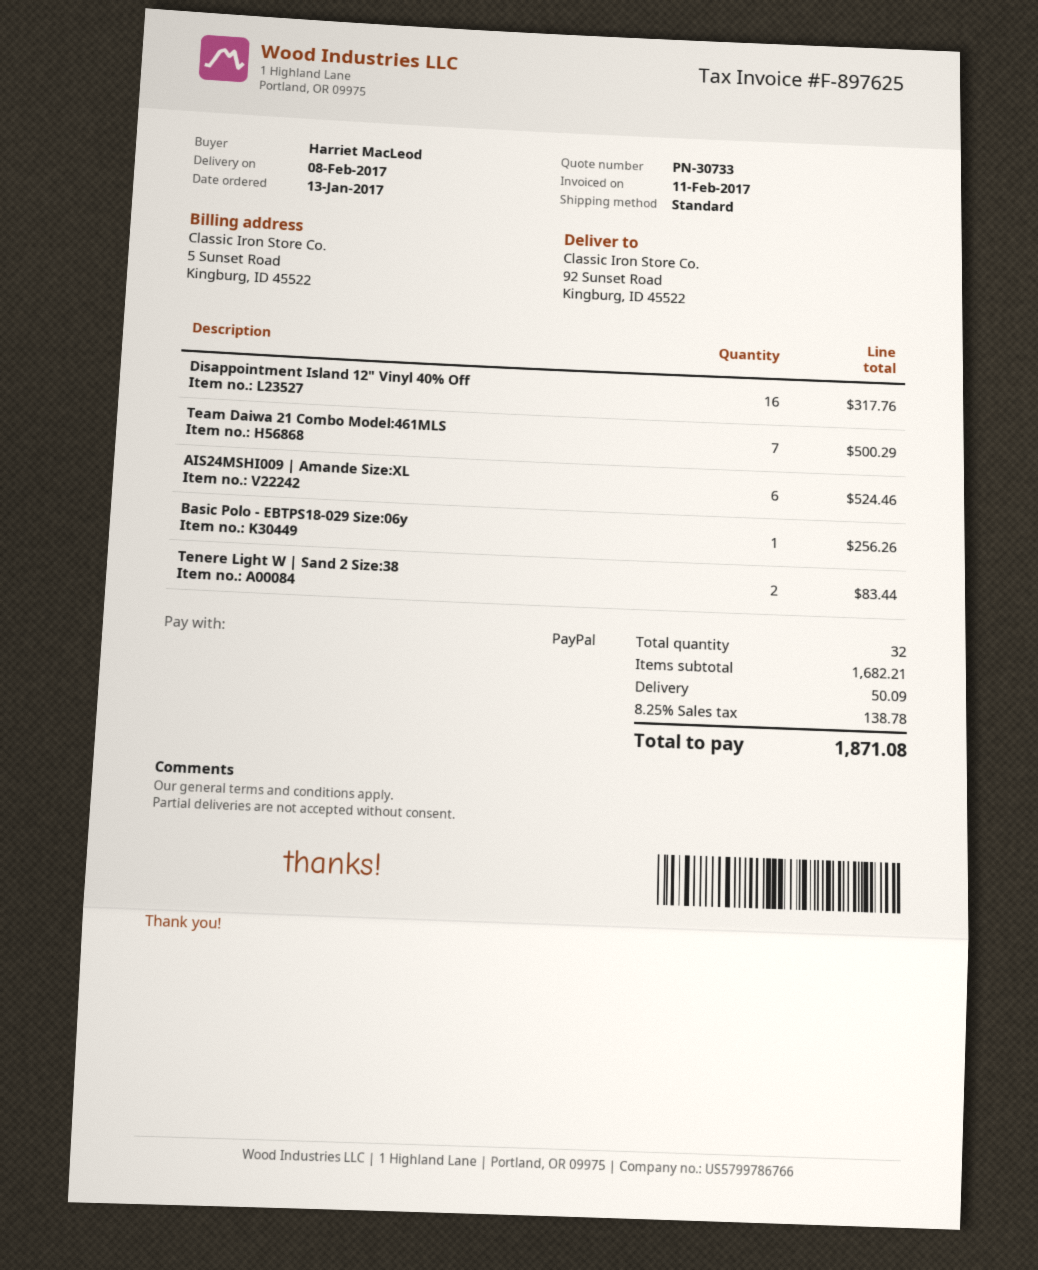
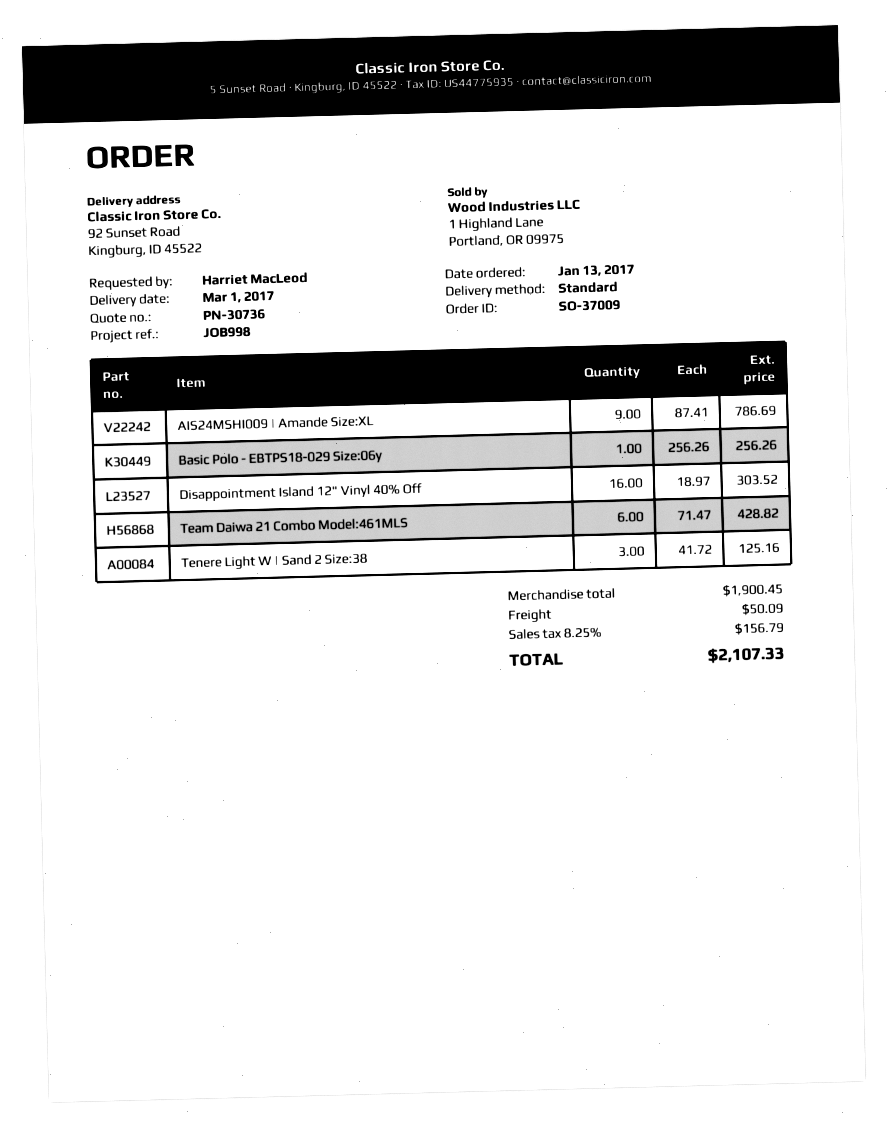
quote number: PN-30733 -> PN-30736
delivery date: 2017-02-08 -> 2017-03-01
Disappointment Island 12" Vinyl 40% Off: 16 for 317.76 -> 16 for 303.52
Team Daiwa 21 Combo Model:461MLS: 7 for 500.29 -> 6 for 428.82
AIS24MSHI009 | Amande Size:XL: 6 for 524.46 -> 9 for 786.69
Tenere Light W | Sand 2 Size:38: 2 for 83.44 -> 3 for 125.16
subtotal: 1682.21 -> 1900.45
tax: 8.25% = 138.78 -> 8.25% = 156.79
total: 1871.08 -> 2107.33

